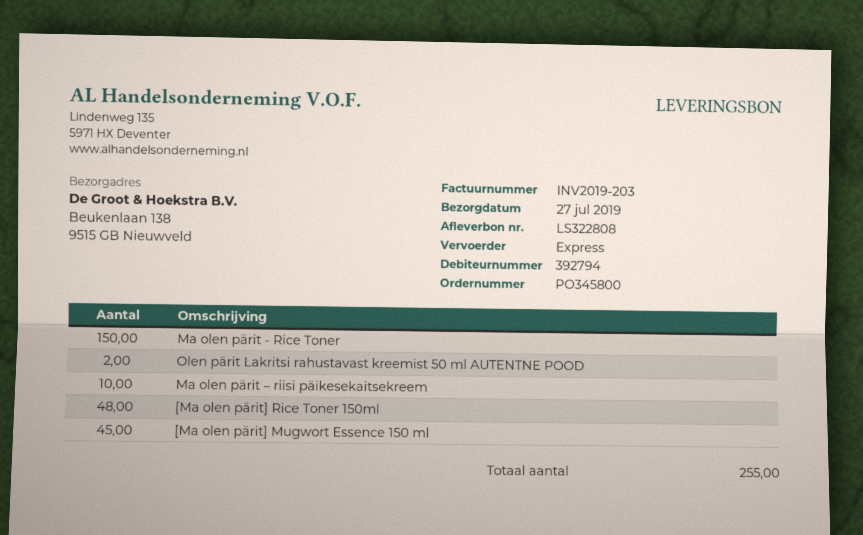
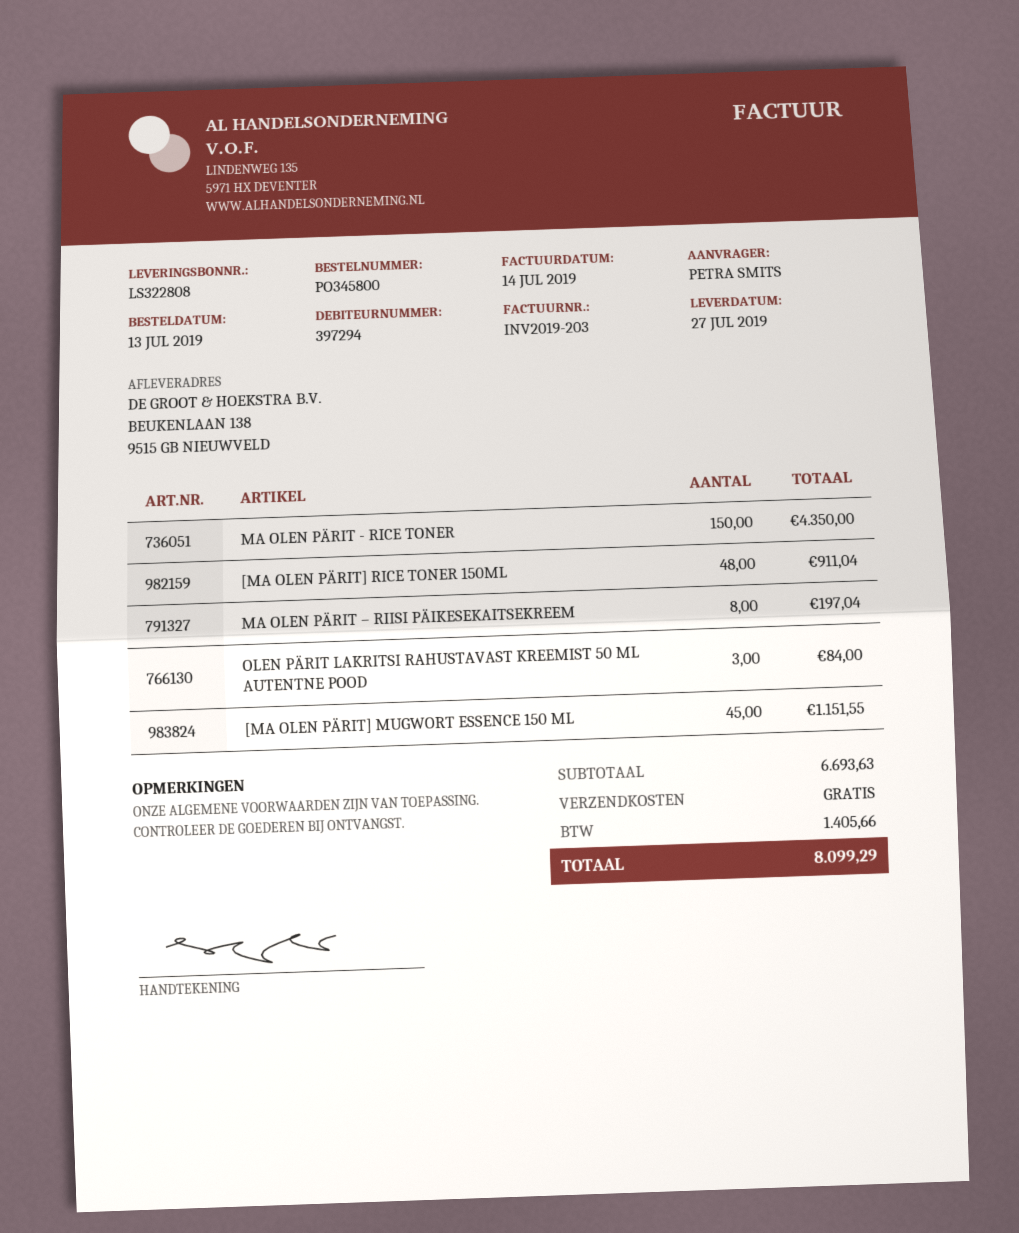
customer number: 392794 -> 397294
Olen pärit Lakritsi rahustavast kreemist 50 ml AUTENTNE POOD: 2 -> 3
Ma olen pärit – riisi päikesekaitsekreem: 10 -> 8

